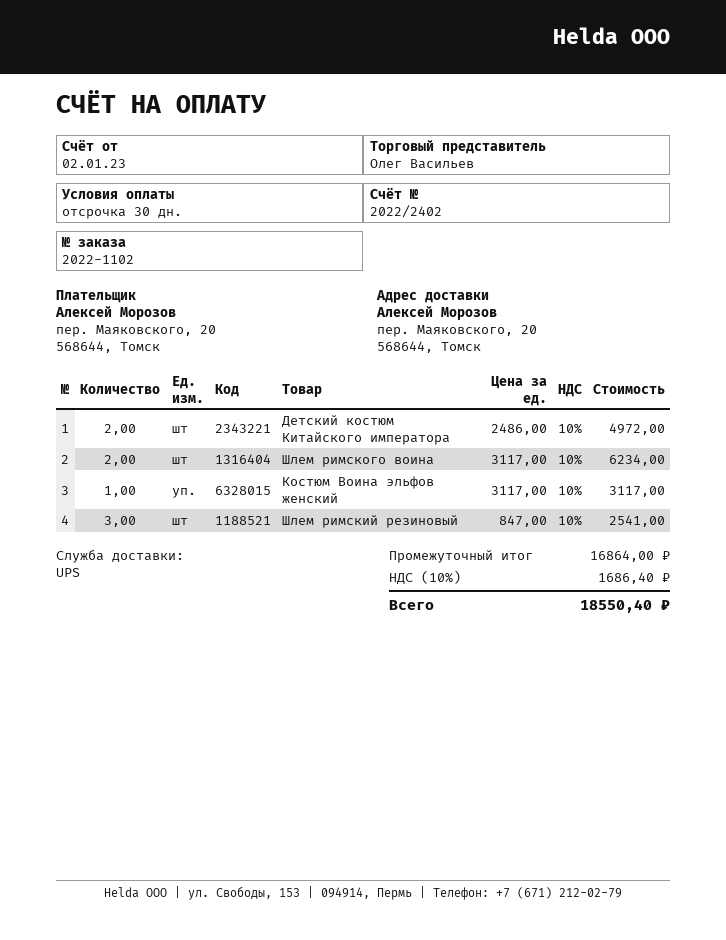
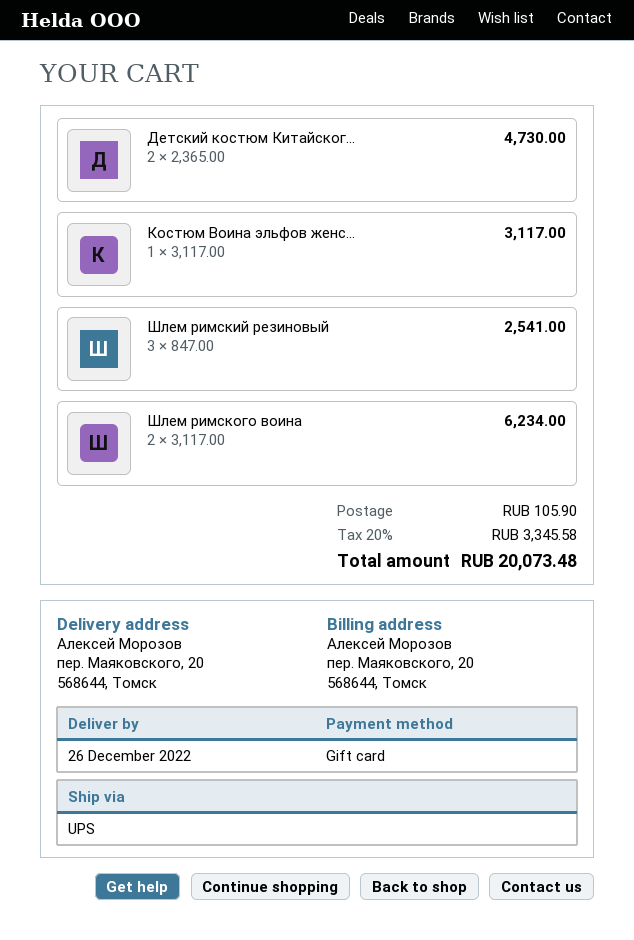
Детский костюм Китайского императора: 2 x 2486.00 = 4972.00 -> 2 x 2365.00 = 4730.00
shipping: none -> 105.90
tax: 10% = 1686.40 -> 20% = 3345.58
total: 18550.40 -> 20073.48

